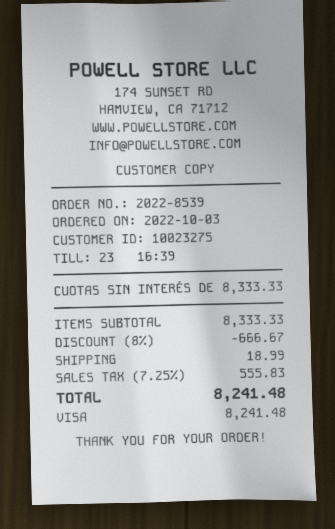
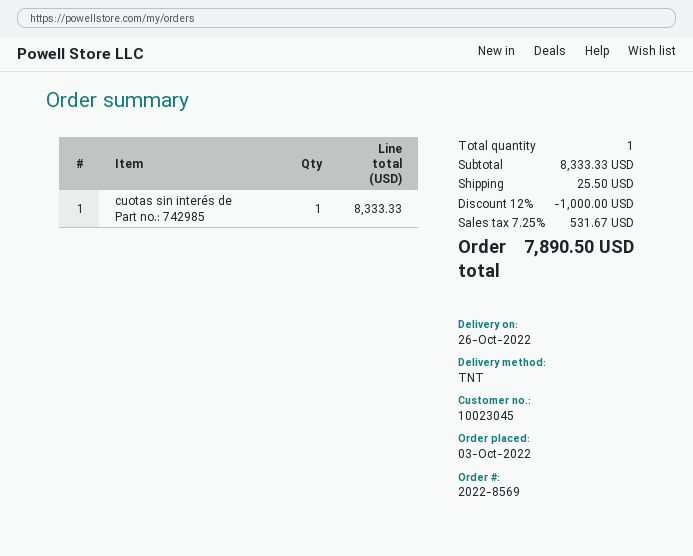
order number: 2022-8539 -> 2022-8569
customer number: 10023275 -> 10023045
discount: 8% = 666.67 -> 12% = 1000.00
shipping: 18.99 -> 25.50
tax: 7.25% = 555.83 -> 7.25% = 531.67
total: 8241.48 -> 7890.50

